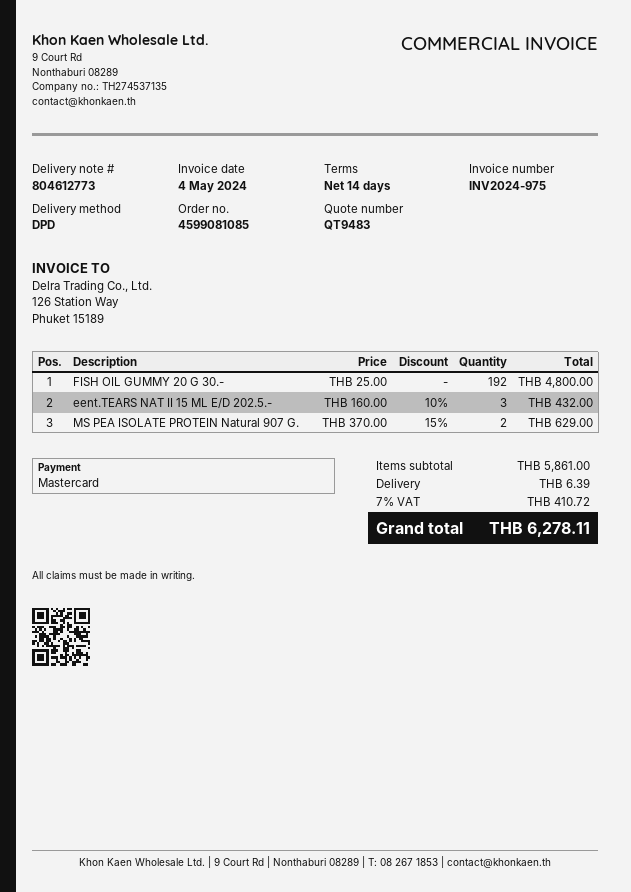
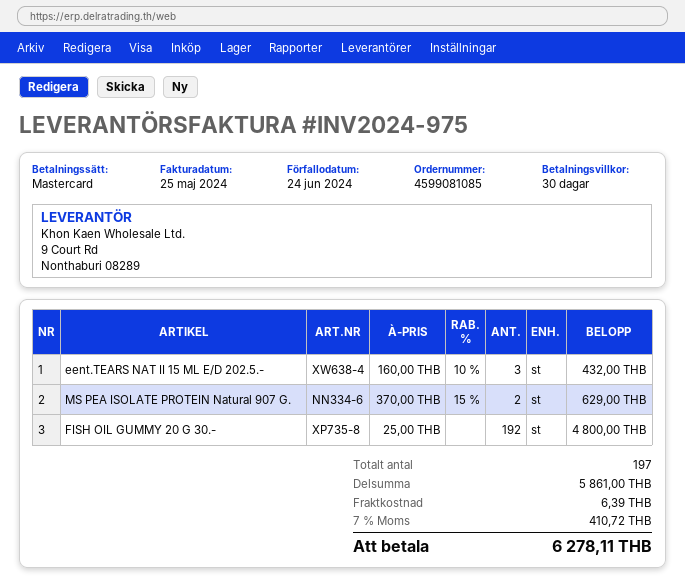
invoice date: 2024-05-04 -> 2024-05-25
payment terms: 14 days -> 30 days

